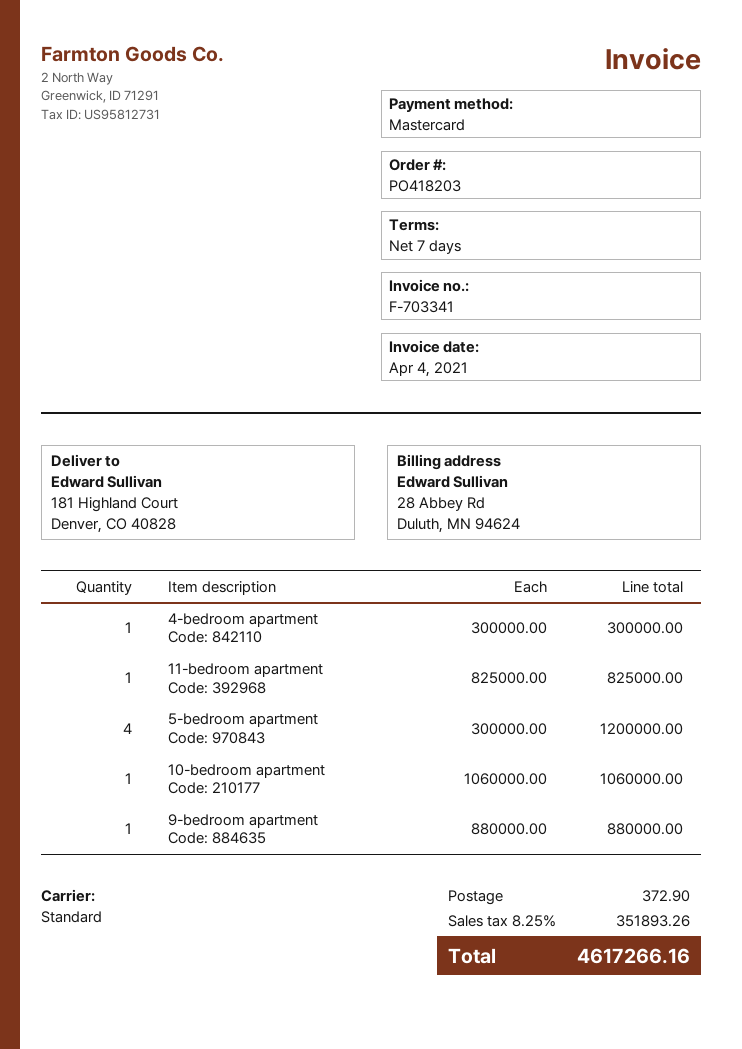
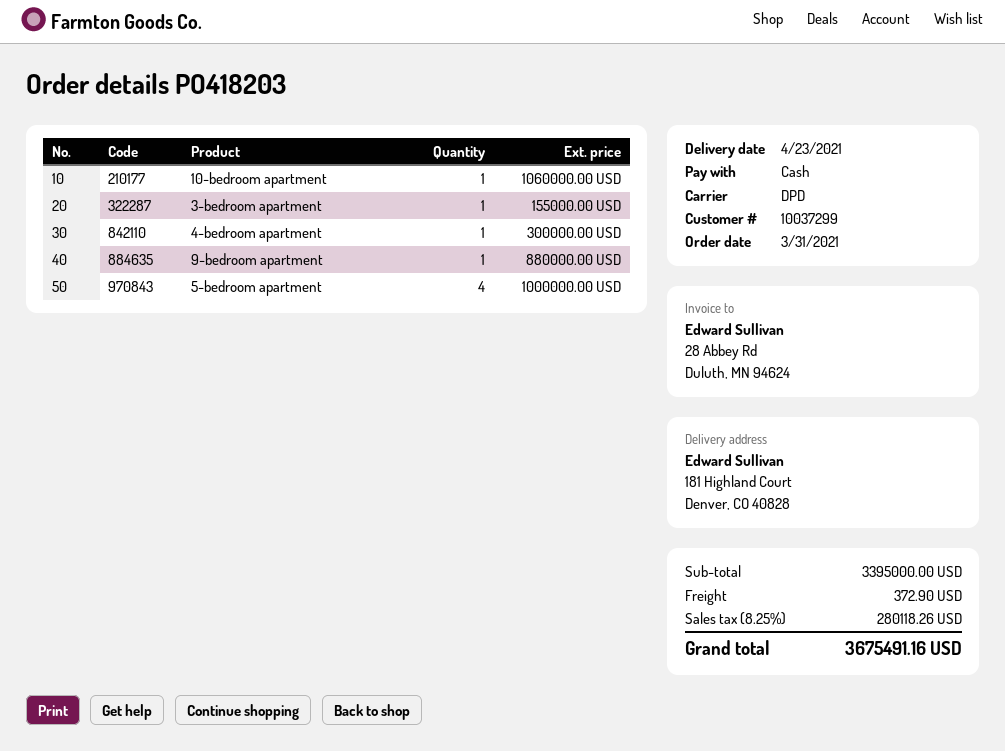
payment method: Mastercard -> cash
shipping method: standard -> DPD
11-bedroom apartment: 1 for 825000.00 -> none
5-bedroom apartment: 4 for 1200000.00 -> 4 for 1000000.00
3-bedroom apartment: none -> 1 for 155000.00
tax: 8.25% = 351893.26 -> 8.25% = 280118.26
total: 4617266.16 -> 3675491.16

